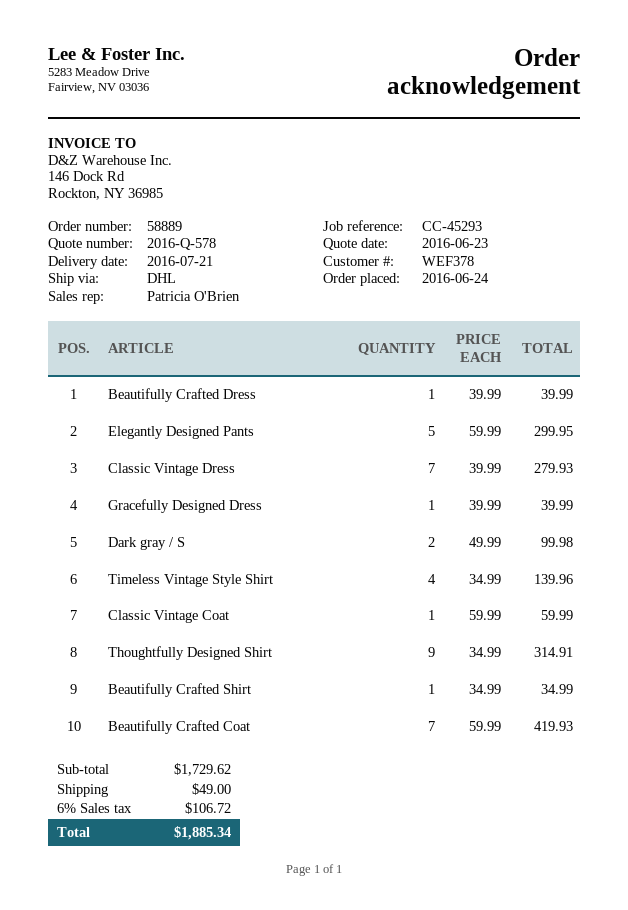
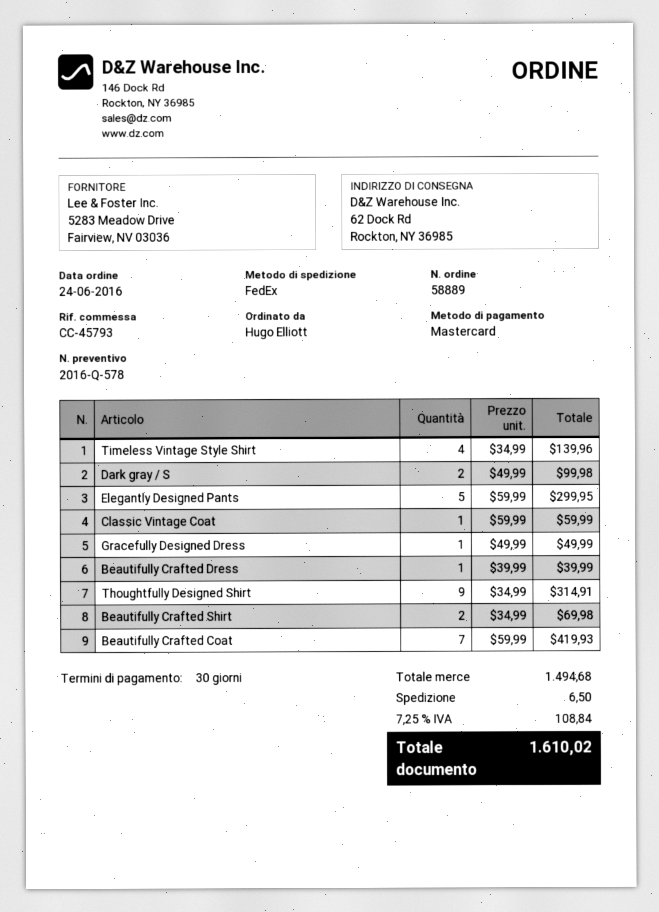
reference: CC-45293 -> CC-45793
shipping method: DHL -> FedEx
Classic Vintage Dress: 7 x 39.99 = 279.93 -> none
Gracefully Designed Dress: 1 x 39.99 = 39.99 -> 1 x 49.99 = 49.99
Beautifully Crafted Shirt: 1 x 34.99 = 34.99 -> 2 x 34.99 = 69.98
subtotal: 1729.62 -> 1494.68
shipping: 49.00 -> 6.50
tax: 6% = 106.72 -> 7.25% = 108.84
total: 1885.34 -> 1610.02

